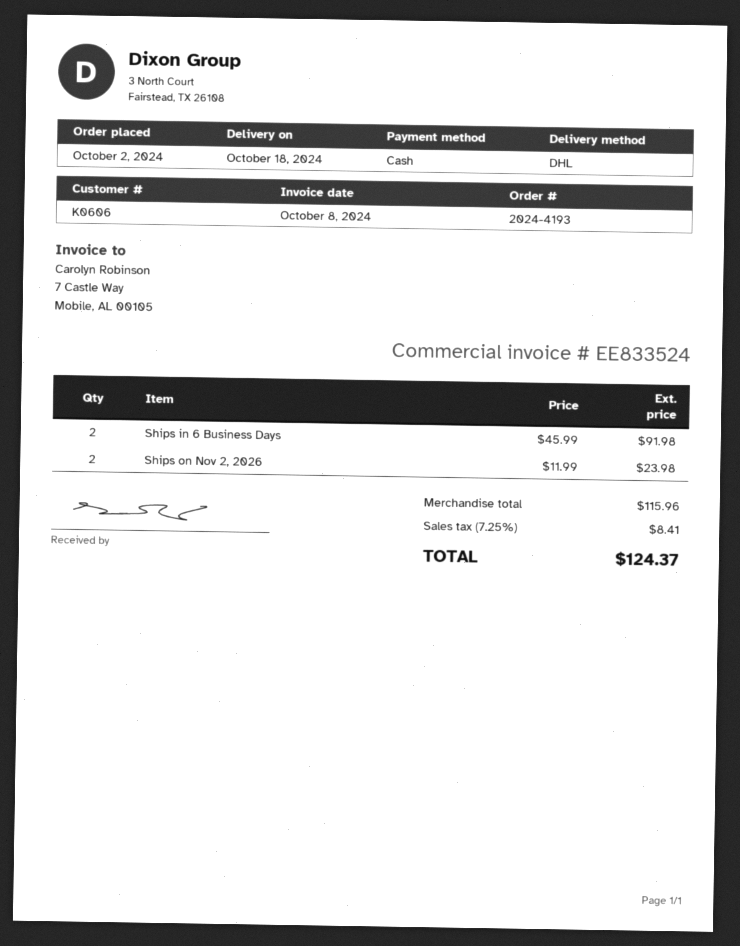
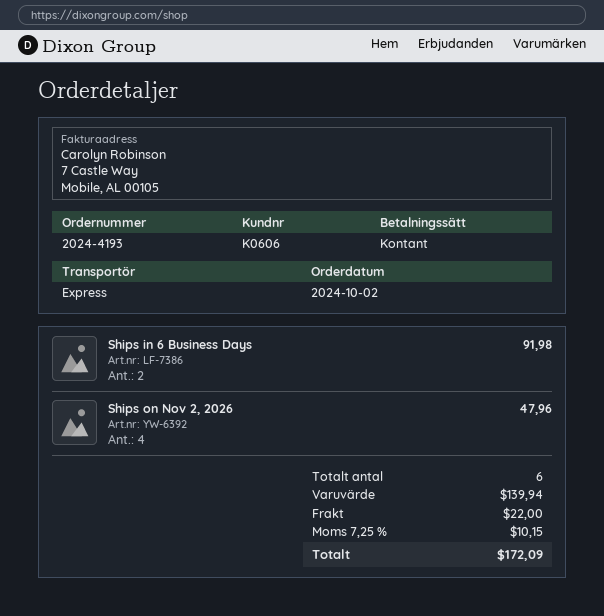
shipping method: DHL -> express
Ships on Nov 2, 2026: 2 for 23.98 -> 4 for 47.96
subtotal: 115.96 -> 139.94
shipping: none -> 22.00
tax: 7.25% = 8.41 -> 7.25% = 10.15
total: 124.37 -> 172.09

